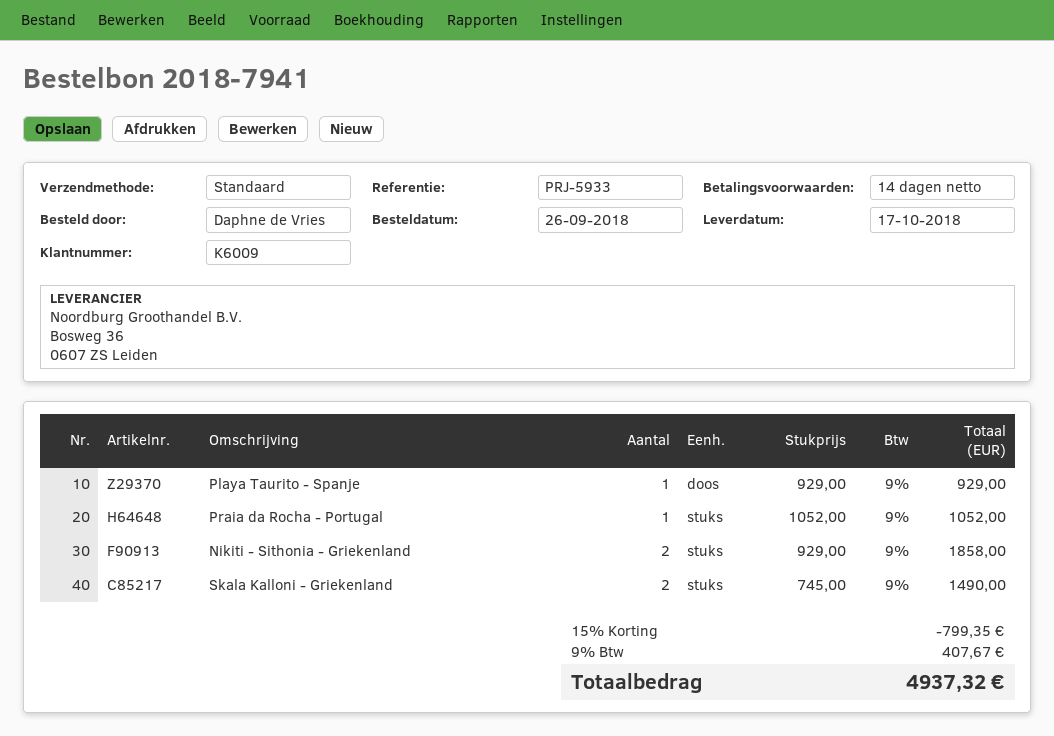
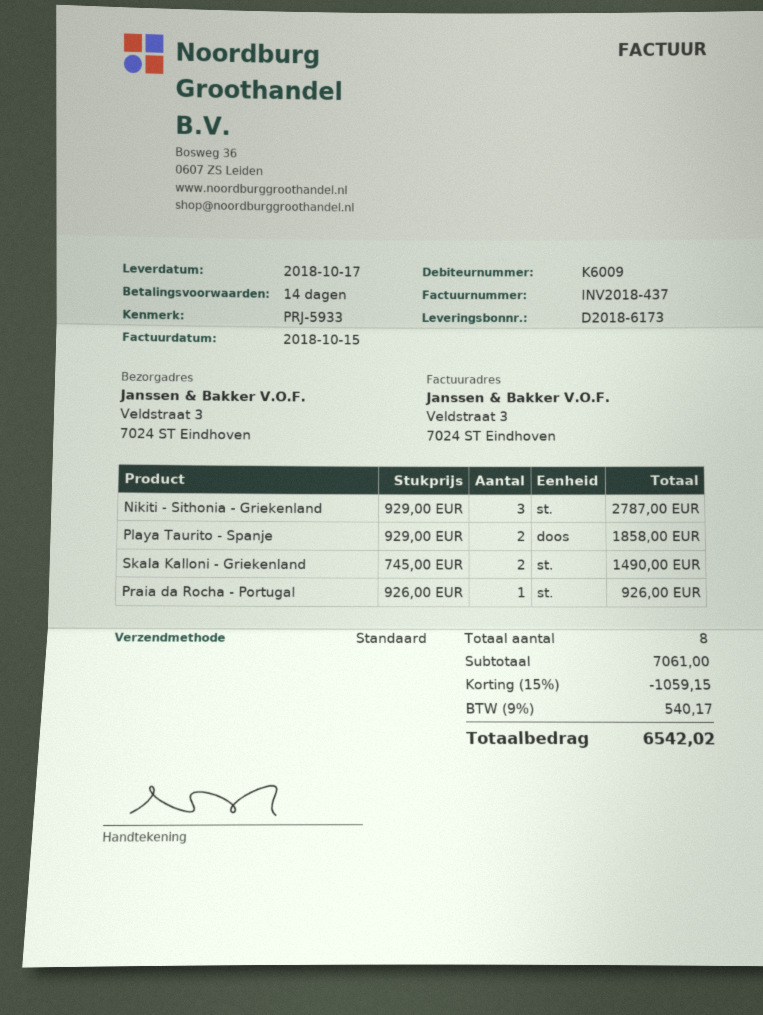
Playa Taurito - Spanje: 1 x 929.00 = 929.00 -> 2 x 929.00 = 1858.00
Praia da Rocha - Portugal: 1 x 1052.00 = 1052.00 -> 1 x 926.00 = 926.00
Nikiti - Sithonia - Griekenland: 2 x 929.00 = 1858.00 -> 3 x 929.00 = 2787.00
discount: 15% = 799.35 -> 15% = 1059.15
tax: 9% = 407.67 -> 9% = 540.17
total: 4937.32 -> 6542.02

